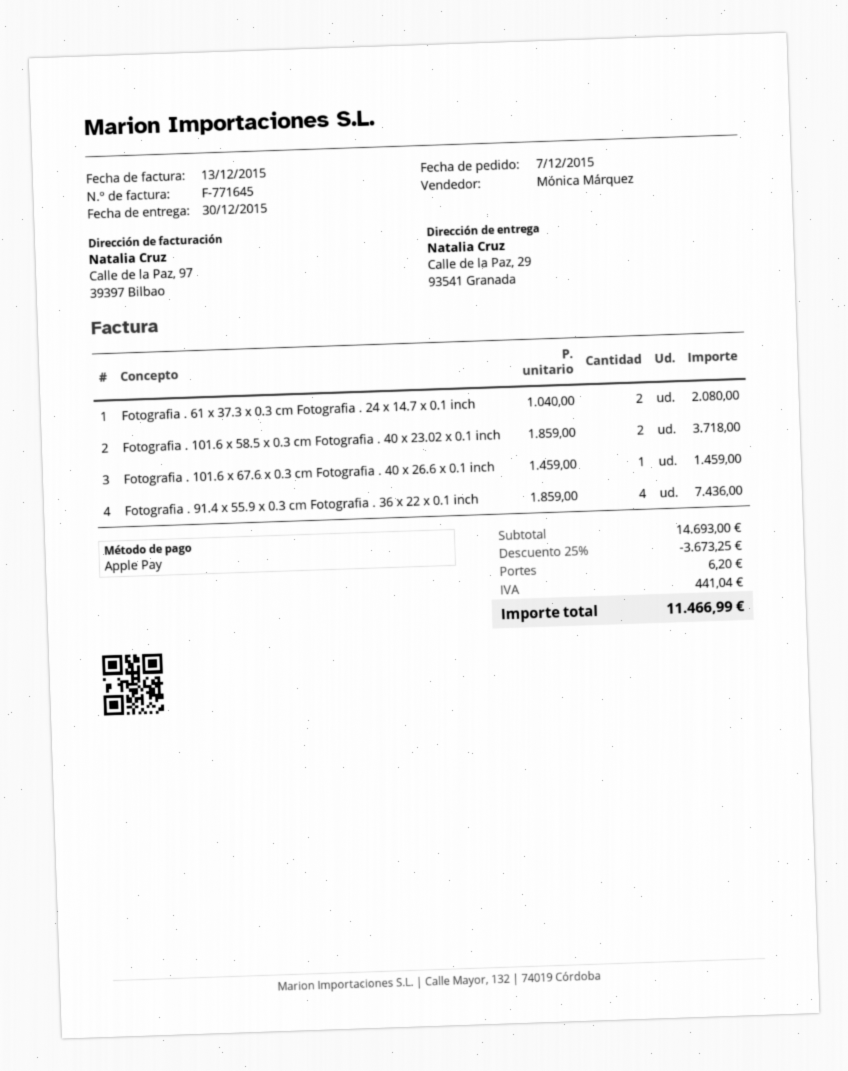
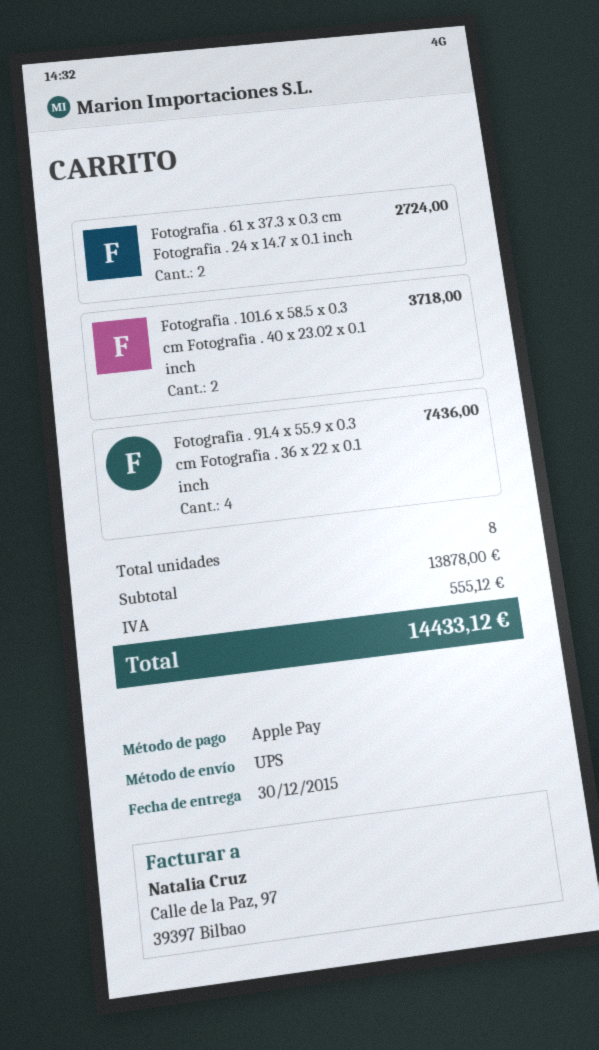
Fotografia . 61 x 37.3 x 0.3 cm Fotografia . 24 x 14.7 x 0.1 inch: 2 for 2080.00 -> 2 for 2724.00
Fotografia . 101.6 x 67.6 x 0.3 cm Fotografia . 40 x 26.6 x 0.1 inch: 1 for 1459.00 -> none
subtotal: 14693.00 -> 13878.00
discount: 25% = 3673.25 -> none
shipping: 6.20 -> none
tax: 441.04 -> 555.12
total: 11466.99 -> 14433.12

